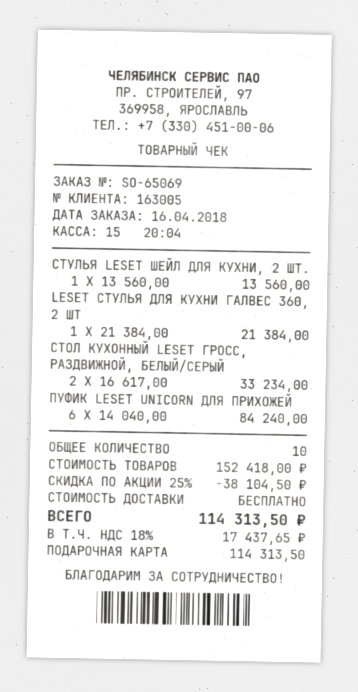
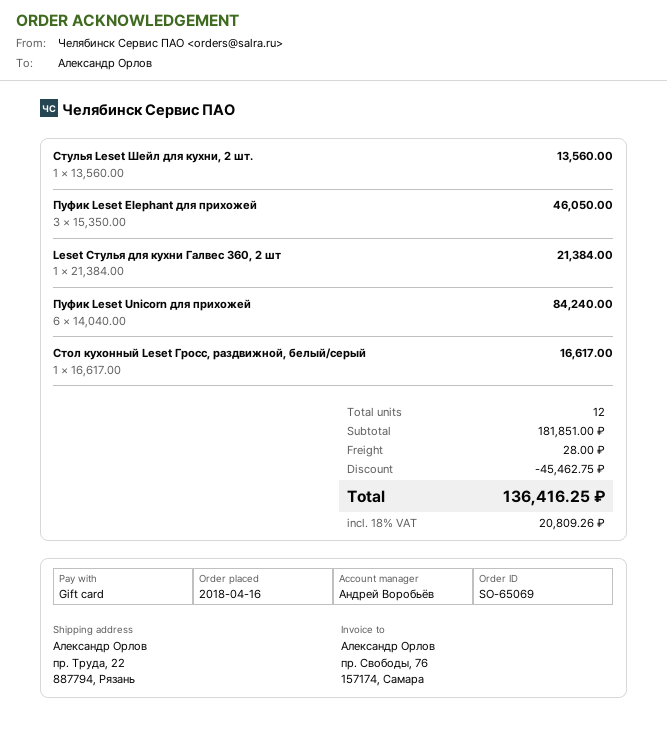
СТОЛ КУХОННЫЙ LESET ГРОСС, РАЗДВИЖНОЙ, БЕЛЫЙ/СЕРЫЙ: 2 x 16617.00 = 33234.00 -> 1 x 16617.00 = 16617.00
Пуфик Leset Elephant для прихожей: none -> 3 x 15350.00 = 46050.00
total quantity: 10 -> 12
subtotal: 152418.00 -> 181851.00
discount: 38104.50 -> 45462.75
shipping: 0.00 -> 28.00
tax: 18% = 17437.65 -> 18% = 20809.26
total: 114313.50 -> 136416.25

